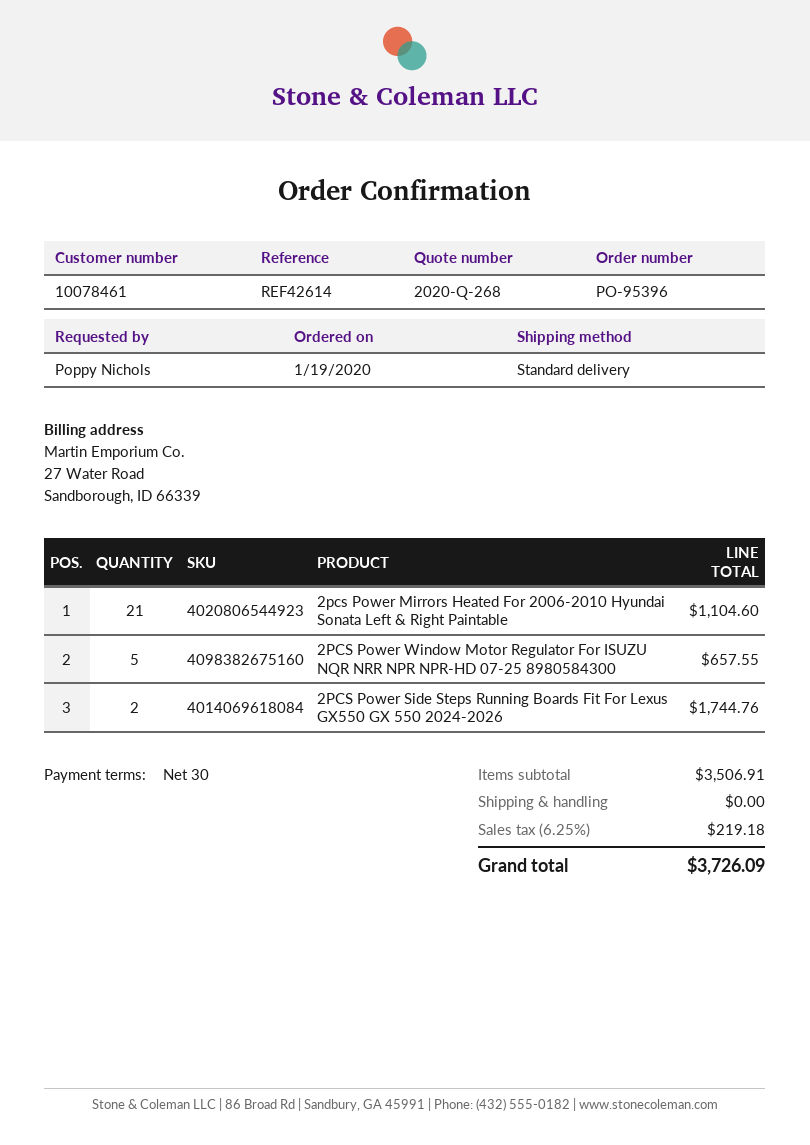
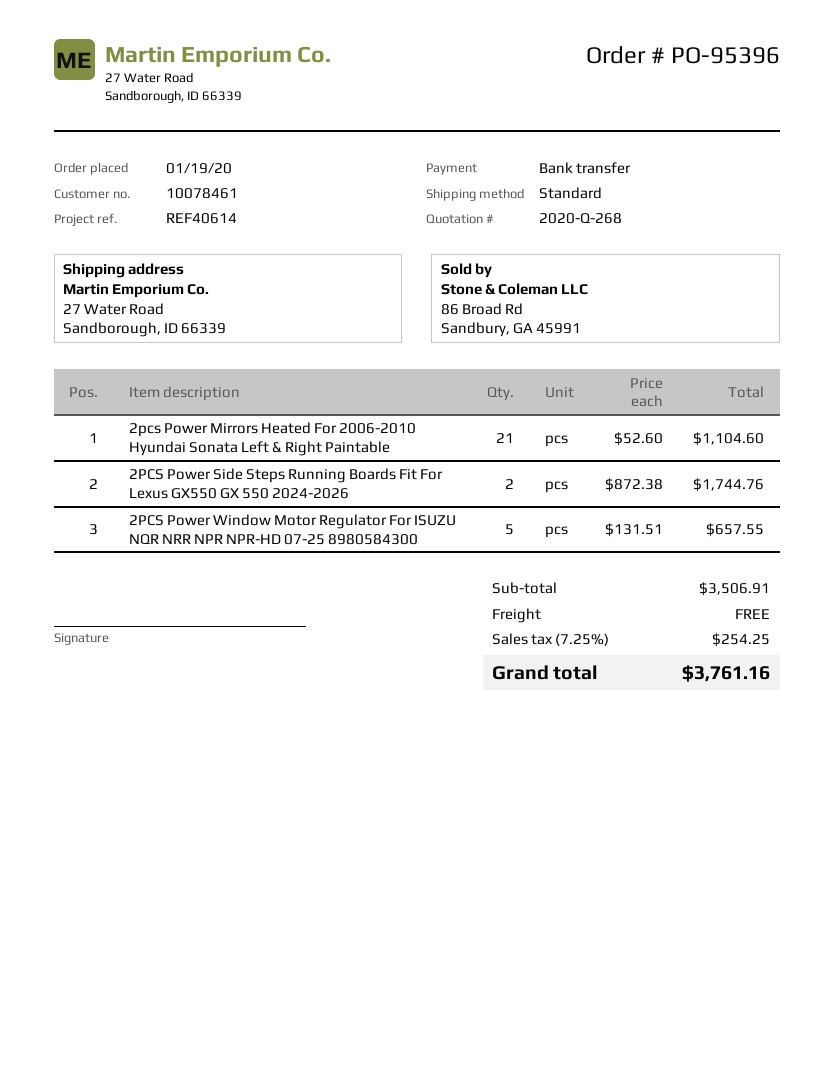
reference: REF42614 -> REF40614
tax: 6.25% = 219.18 -> 7.25% = 254.25
total: 3726.09 -> 3761.16

